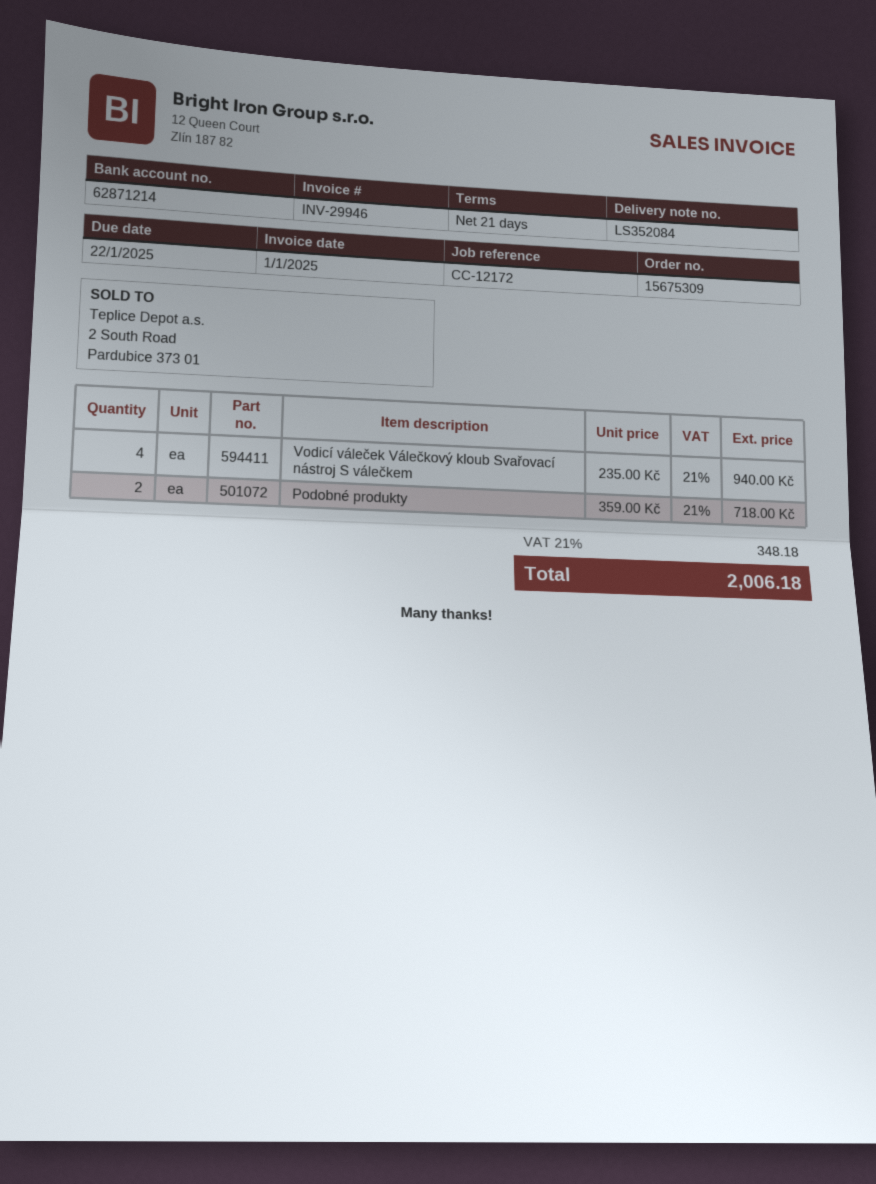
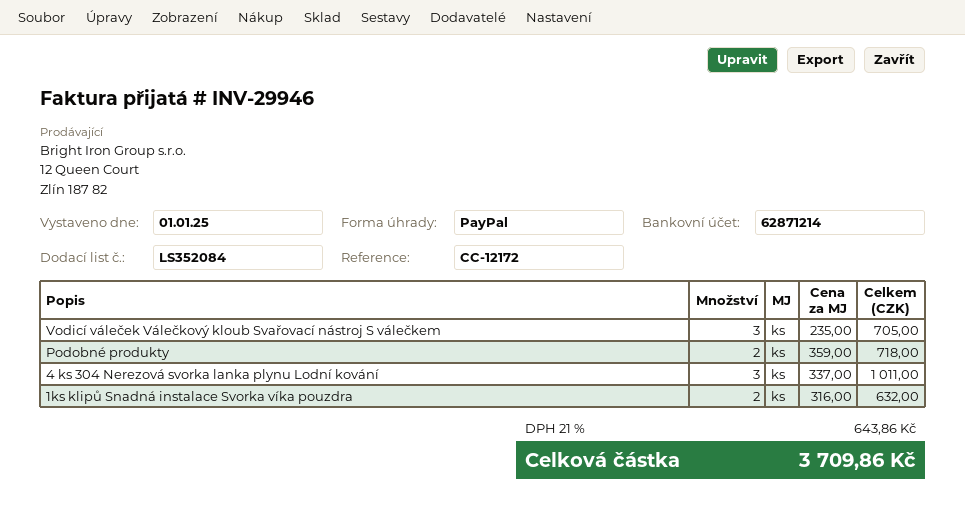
Vodicí váleček Válečkový kloub Svařovací nástroj S válečkem: 4 x 235.00 = 940.00 -> 3 x 235.00 = 705.00
4 ks 304 Nerezová svorka lanka plynu Lodní kování: none -> 3 x 337.00 = 1011.00
1ks klipů Snadná instalace Svorka víka pouzdra: none -> 2 x 316.00 = 632.00
tax: 21% = 348.18 -> 21% = 643.86
total: 2006.18 -> 3709.86

